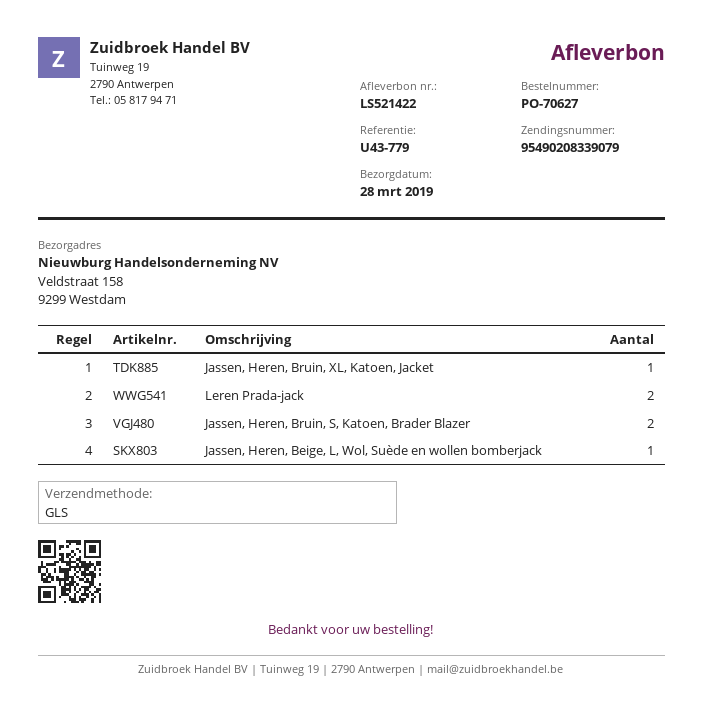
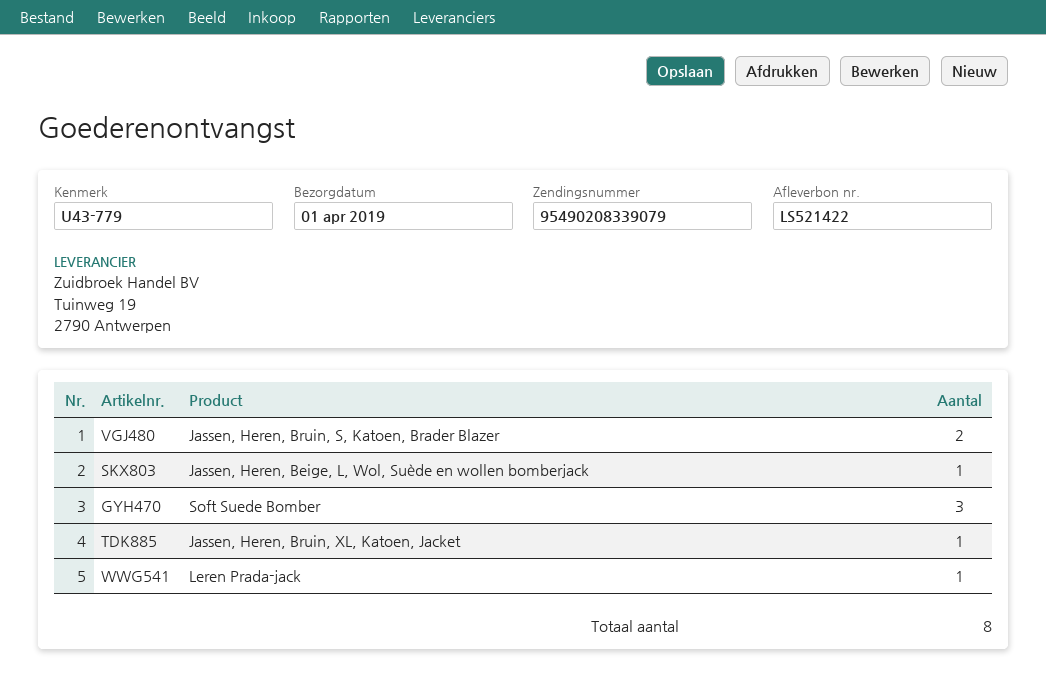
delivery date: 2019-03-28 -> 2019-04-01
Leren Prada-jack: 2 -> 1
Soft Suede Bomber: none -> 3

